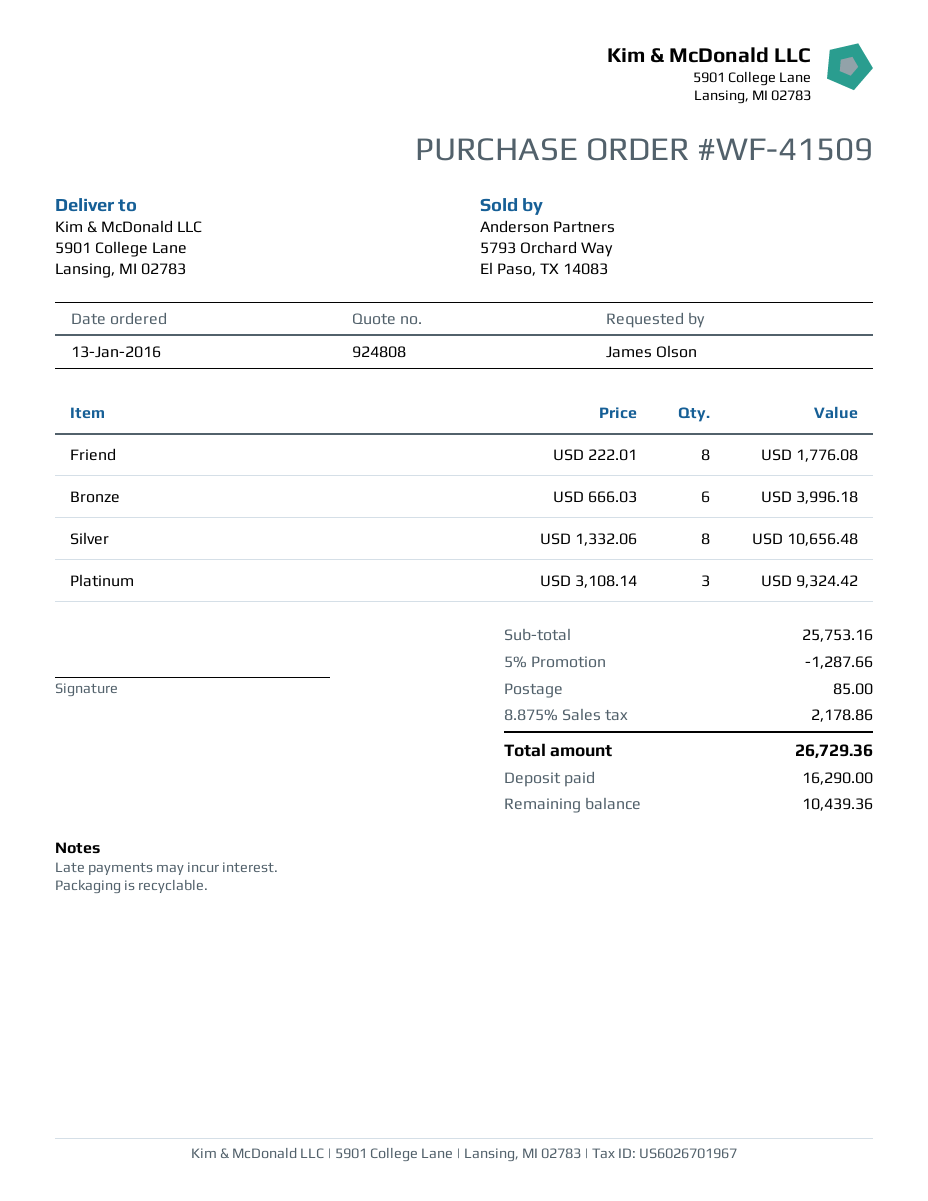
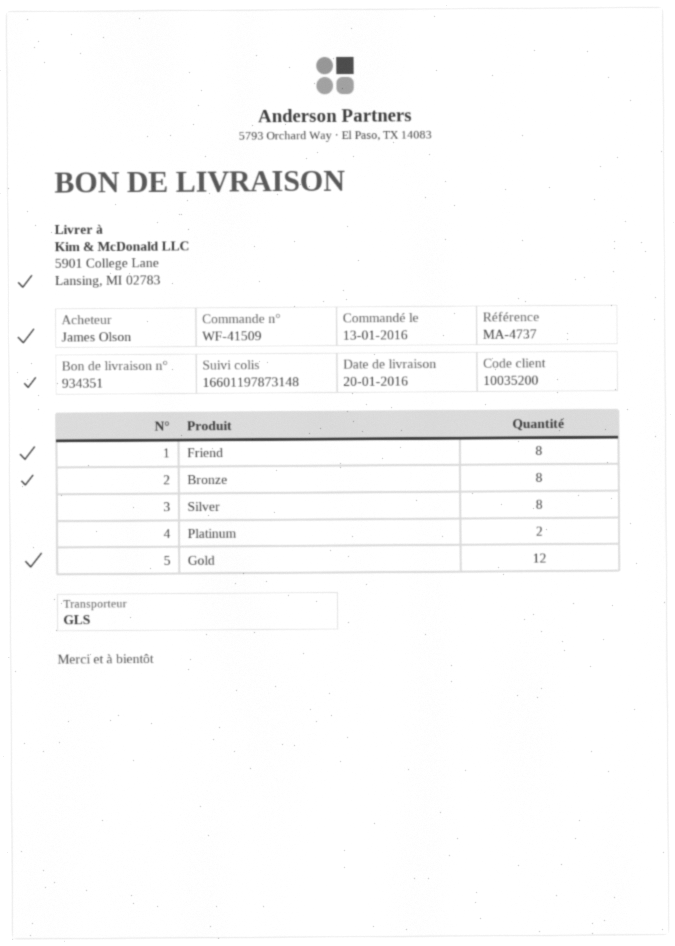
Bronze: 6 -> 8
Platinum: 3 -> 2
Gold: none -> 12

